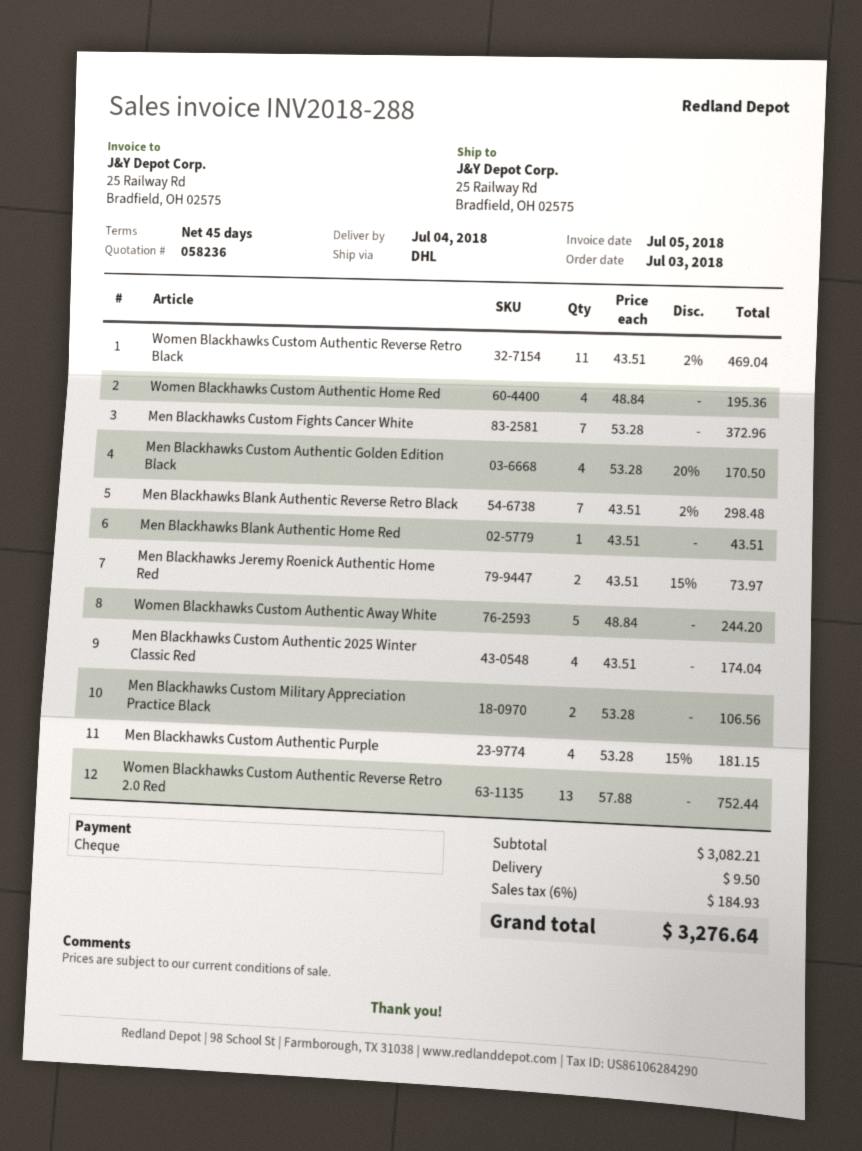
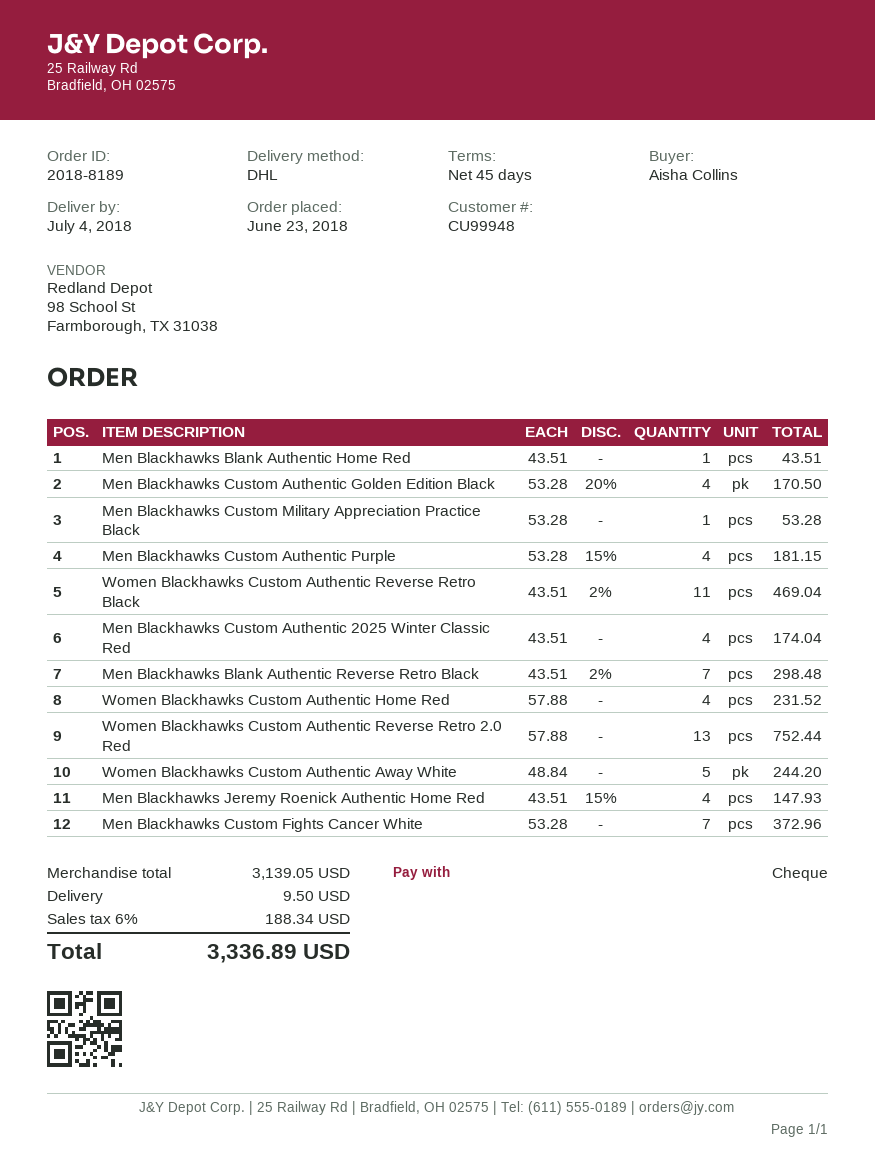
order date: 2018-07-03 -> 2018-06-23
Women Blackhawks Custom Authentic Home Red: 4 x 48.84 = 195.36 -> 4 x 57.88 = 231.52
Men Blackhawks Jeremy Roenick Authentic Home Red: 2 x 43.51 - 15% = 73.97 -> 4 x 43.51 - 15% = 147.93
Men Blackhawks Custom Military Appreciation Practice Black: 2 x 53.28 = 106.56 -> 1 x 53.28 = 53.28
subtotal: 3082.21 -> 3139.05
tax: 6% = 184.93 -> 6% = 188.34
total: 3276.64 -> 3336.89

